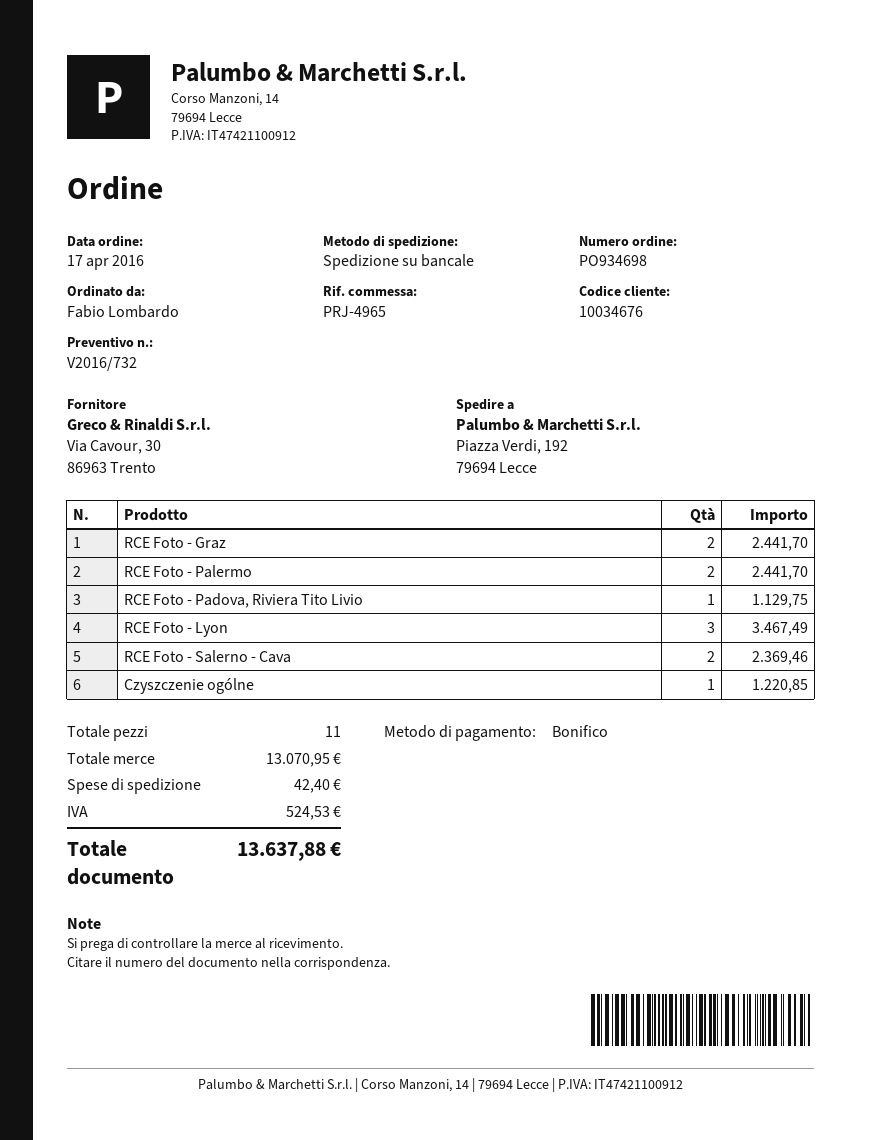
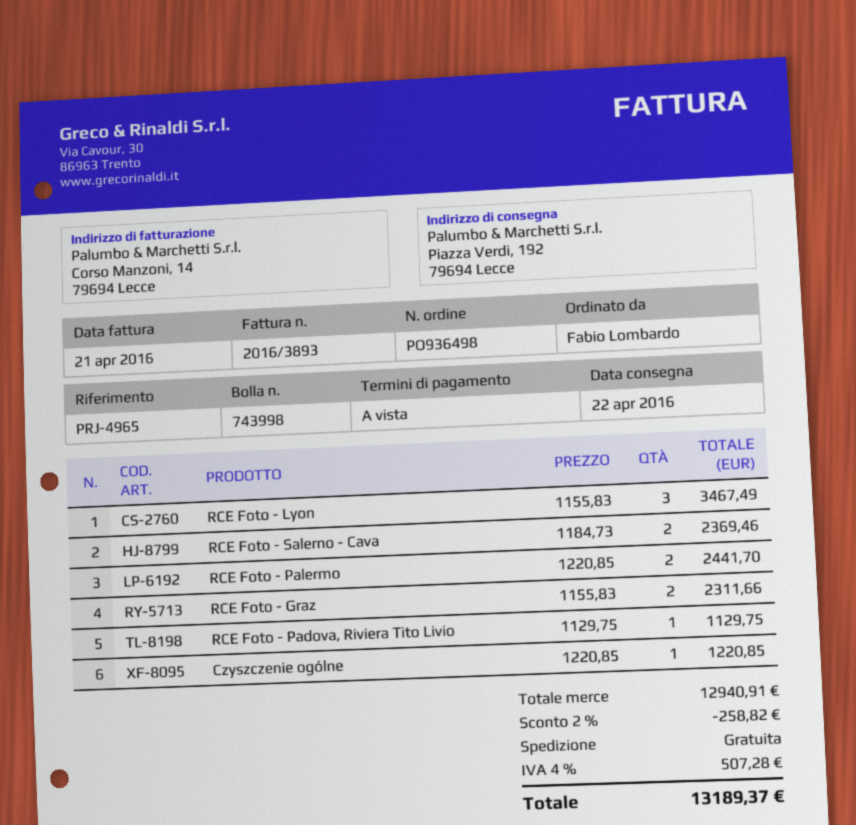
order number: PO934698 -> PO936498
RCE Foto - Graz: 2 for 2441.70 -> 2 for 2311.66
subtotal: 13070.95 -> 12940.91
discount: none -> 2% = 258.82
shipping: 42.40 -> 0.00
tax: 524.53 -> 507.28
total: 13637.88 -> 13189.37

